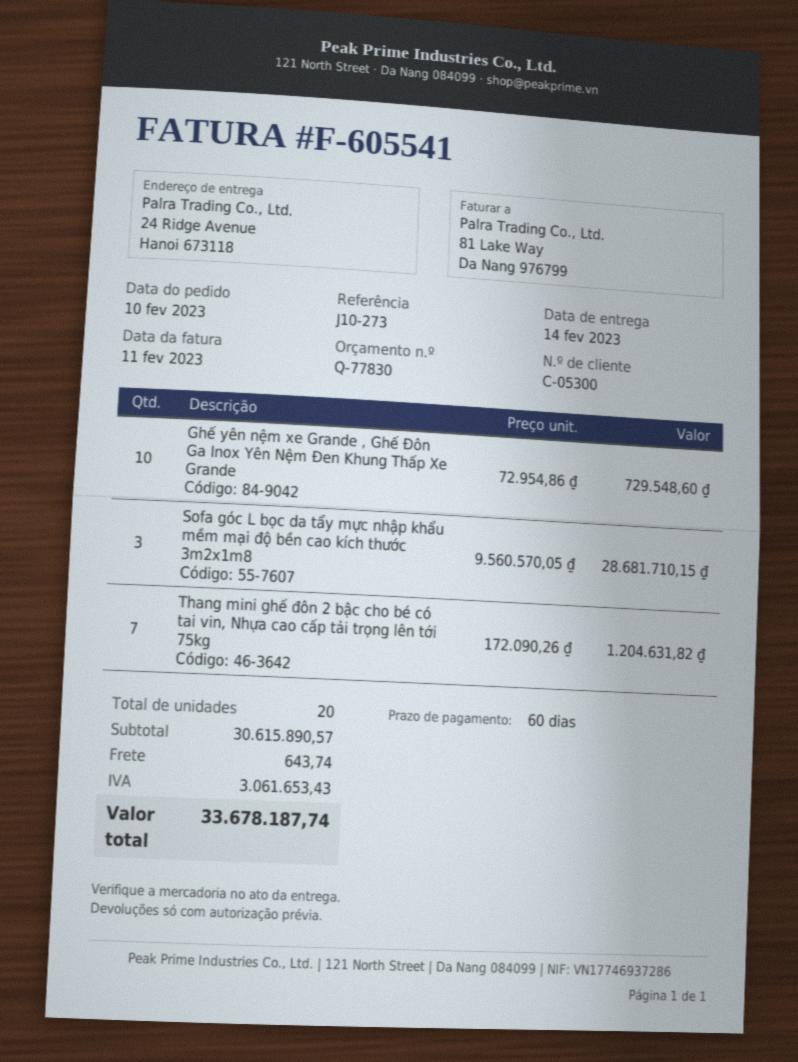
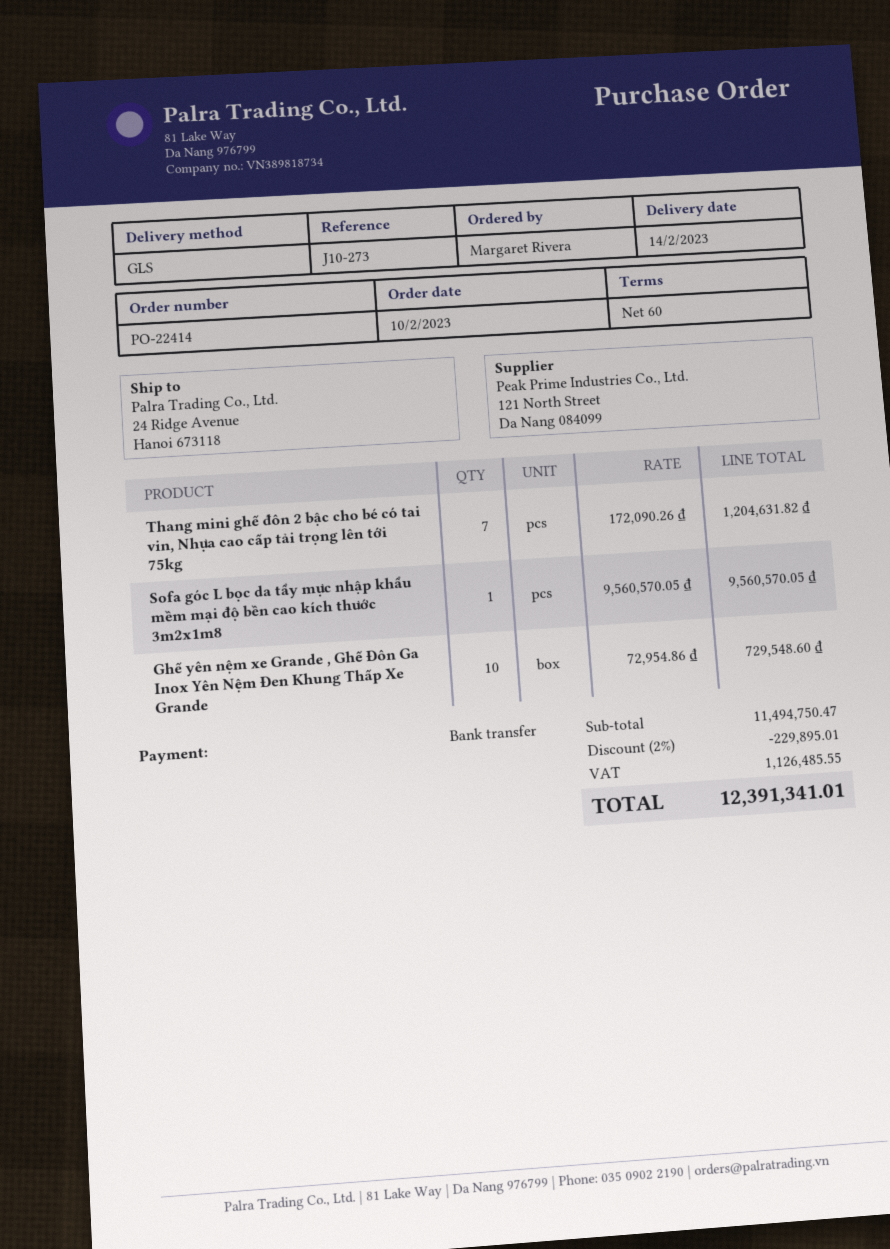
Sofa góc L bọc da tẩy mực nhập khẩu mềm mại độ bền cao kích thước 3m2x1m8: 3 x 9560570.05 = 28681710.15 -> 1 x 9560570.05 = 9560570.05
subtotal: 30615890.57 -> 11494750.47
discount: none -> 2% = 229895.01
shipping: 643.74 -> none
tax: 3061653.43 -> 1126485.55
total: 33678187.74 -> 12391341.01

